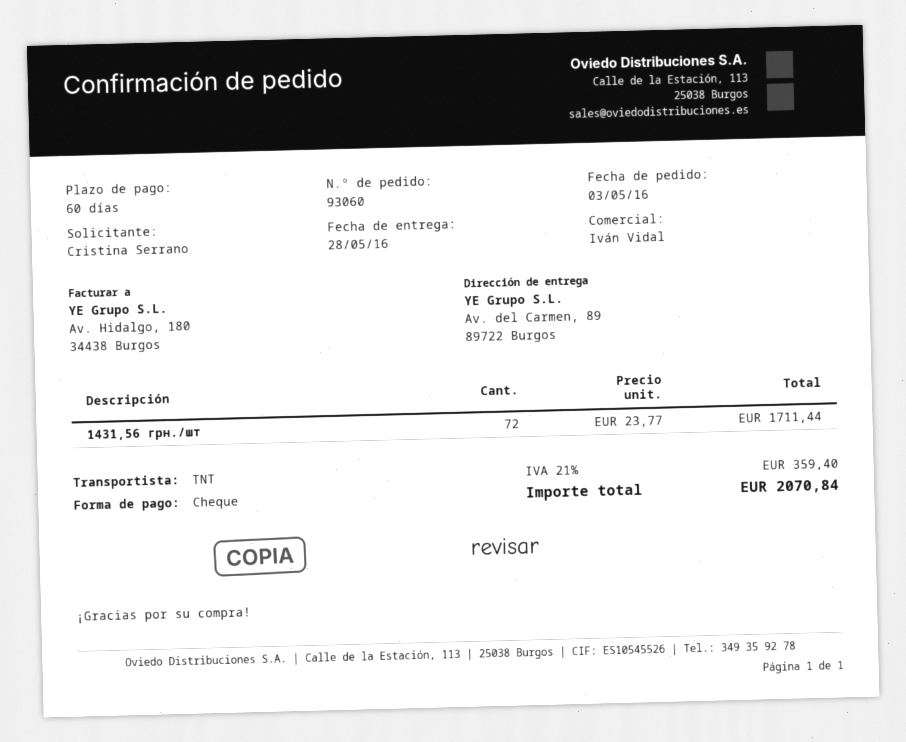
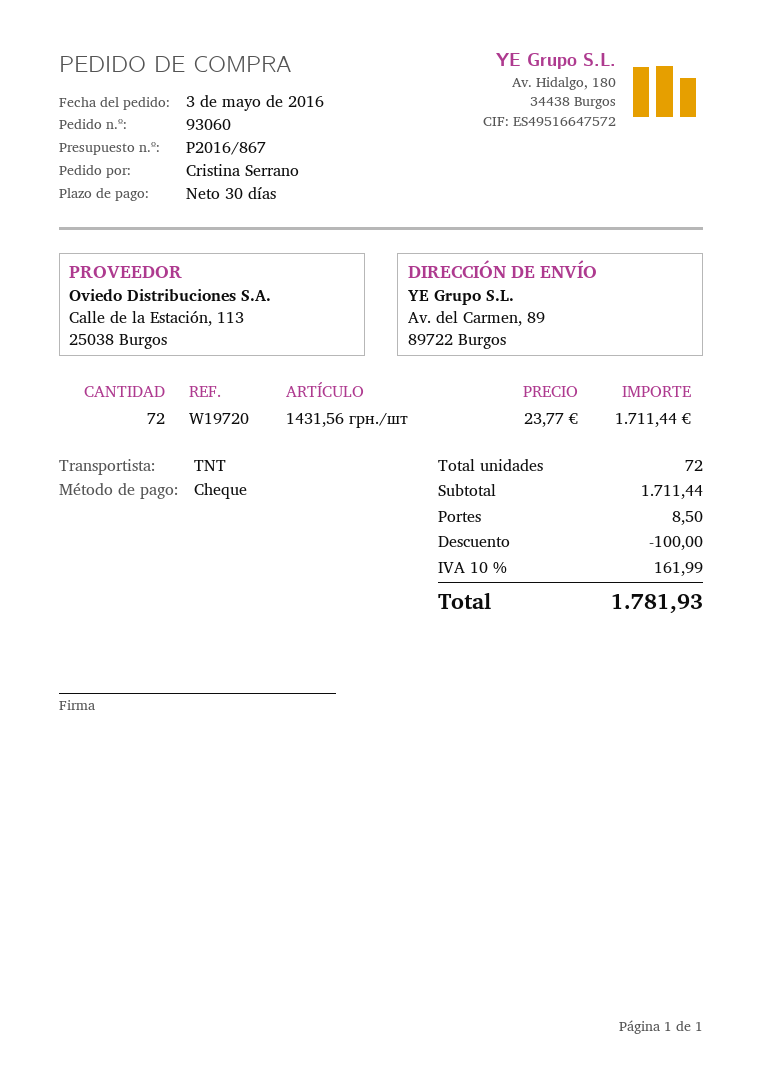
payment terms: 60 days -> 30 days
discount: none -> 100.00
shipping: none -> 8.50
tax: 21% = 359.40 -> 10% = 161.99
total: 2070.84 -> 1781.93

